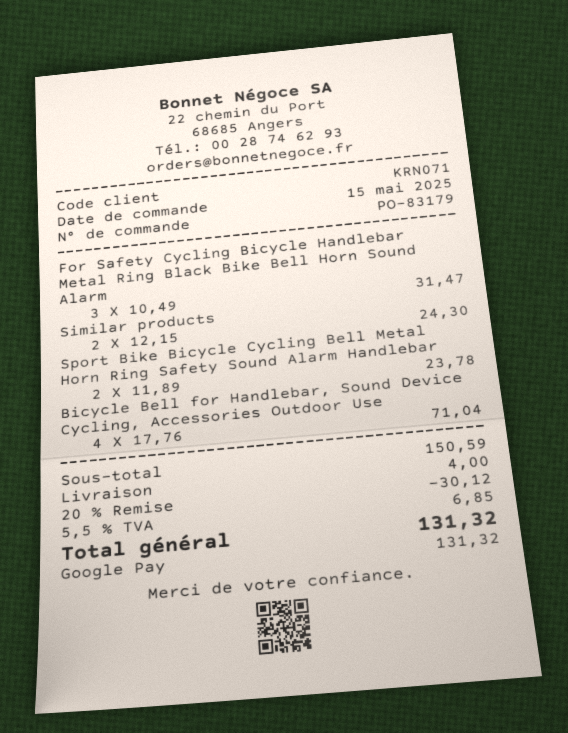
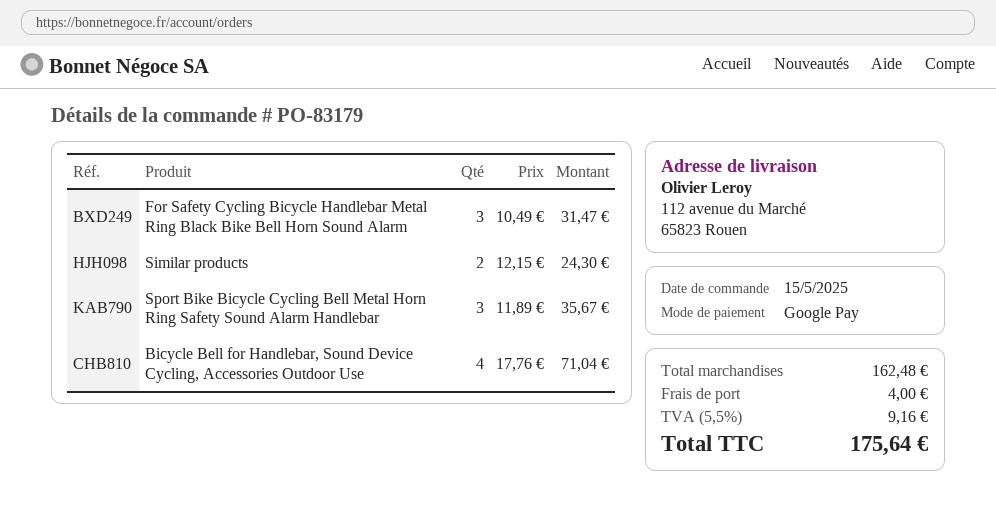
Sport Bike Bicycle Cycling Bell Metal Horn Ring Safety Sound Alarm Handlebar: 2 x 11.89 = 23.78 -> 3 x 11.89 = 35.67
subtotal: 150.59 -> 162.48
discount: 20% = 30.12 -> none
tax: 5.5% = 6.85 -> 5.5% = 9.16
total: 131.32 -> 175.64

